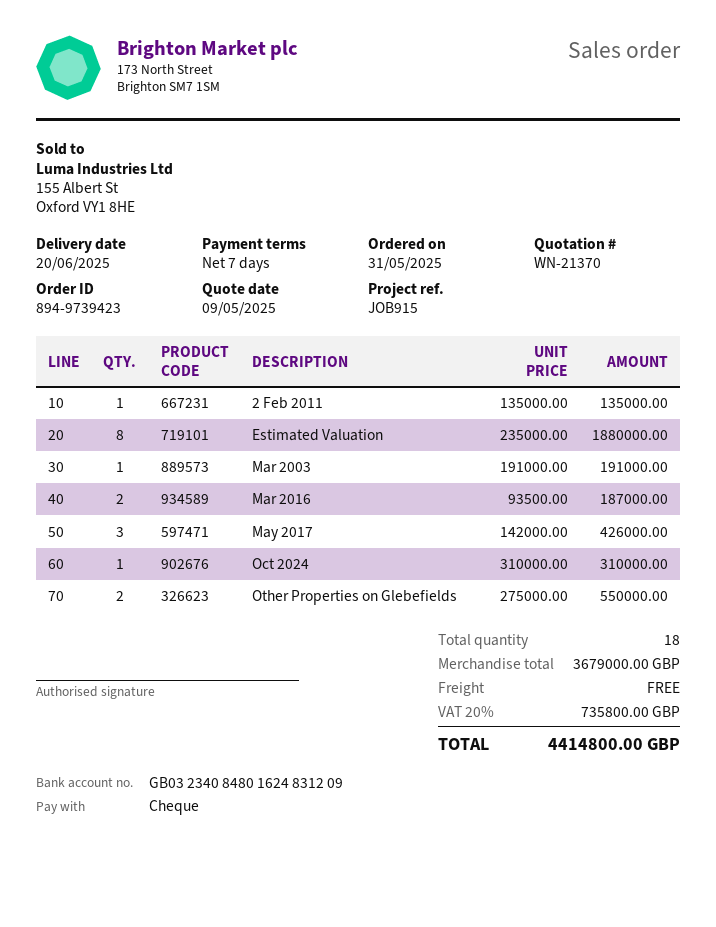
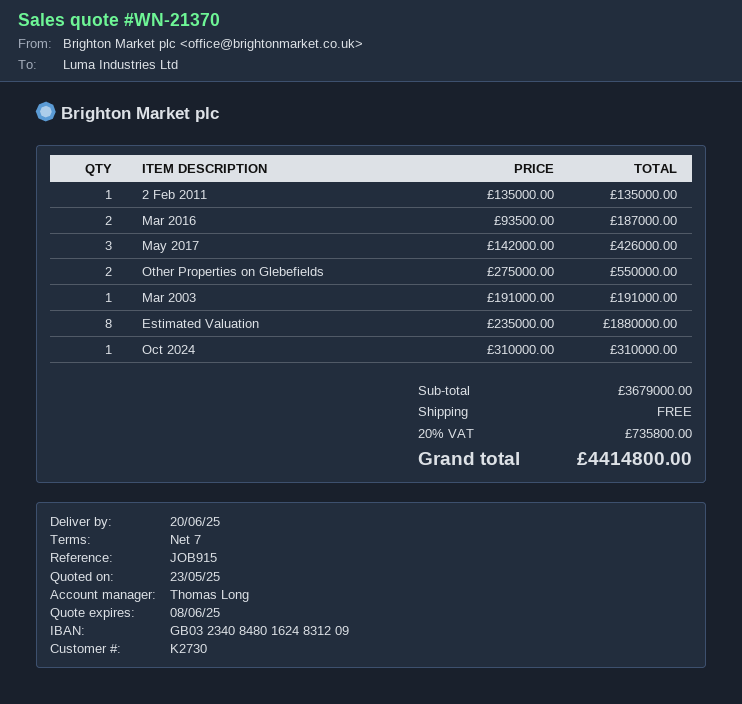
quote date: 2025-05-09 -> 2025-05-23

